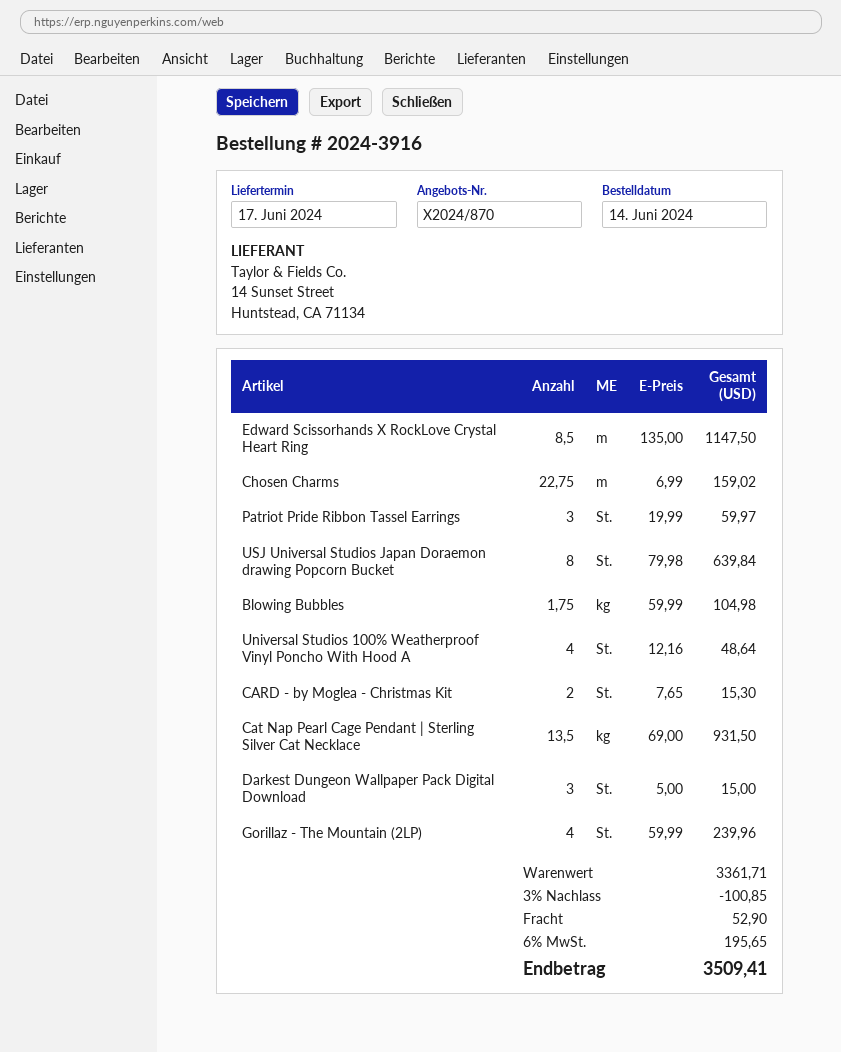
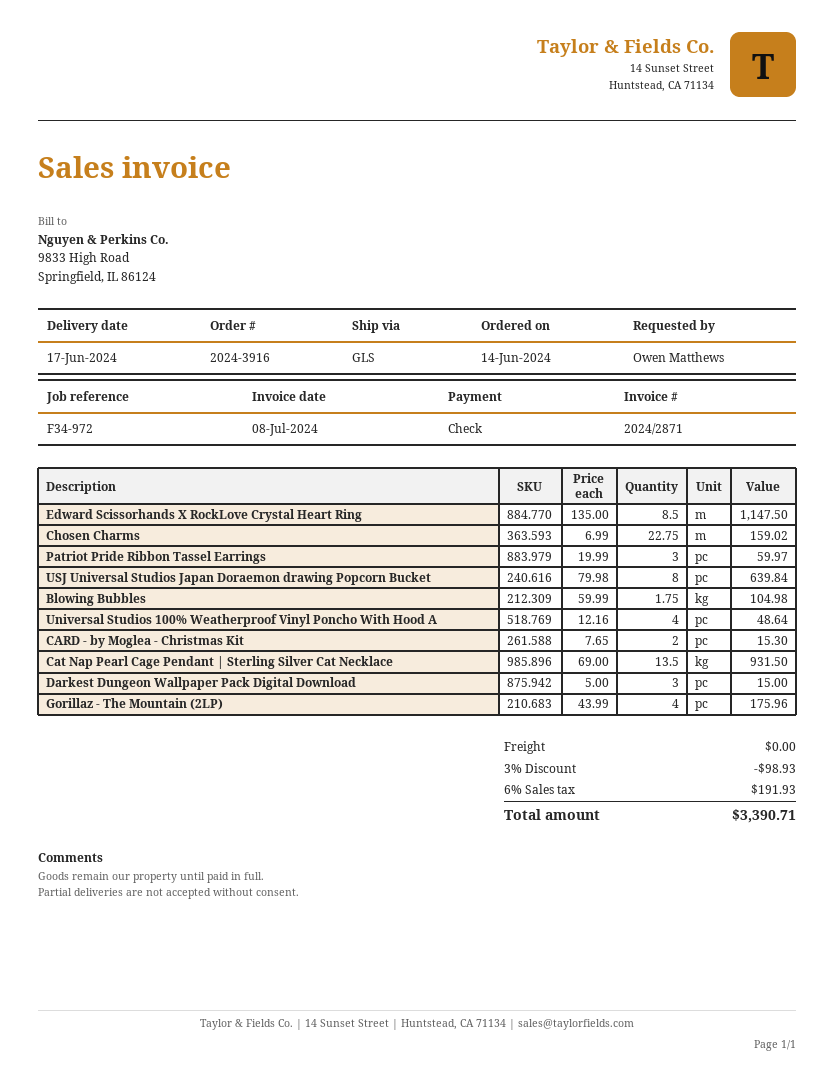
Gorillaz - The Mountain (2LP): 4 x 59.99 = 239.96 -> 4 x 43.99 = 175.96
discount: 3% = 100.85 -> 3% = 98.93
shipping: 52.90 -> 0.00
tax: 6% = 195.65 -> 6% = 191.93
total: 3509.41 -> 3390.71

